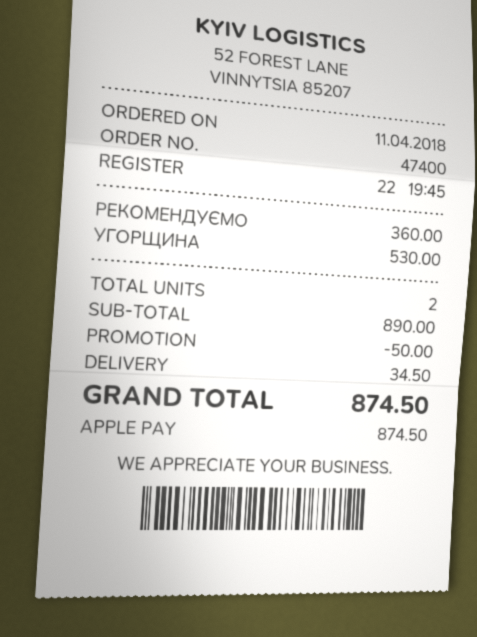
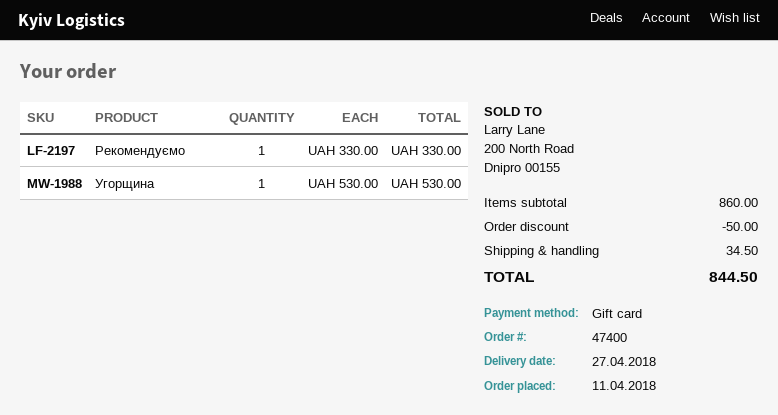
payment method: Apple Pay -> gift card
РЕКОМЕНДУЄМО: 1 for 360.00 -> 1 for 330.00
subtotal: 890.00 -> 860.00
total: 874.50 -> 844.50

